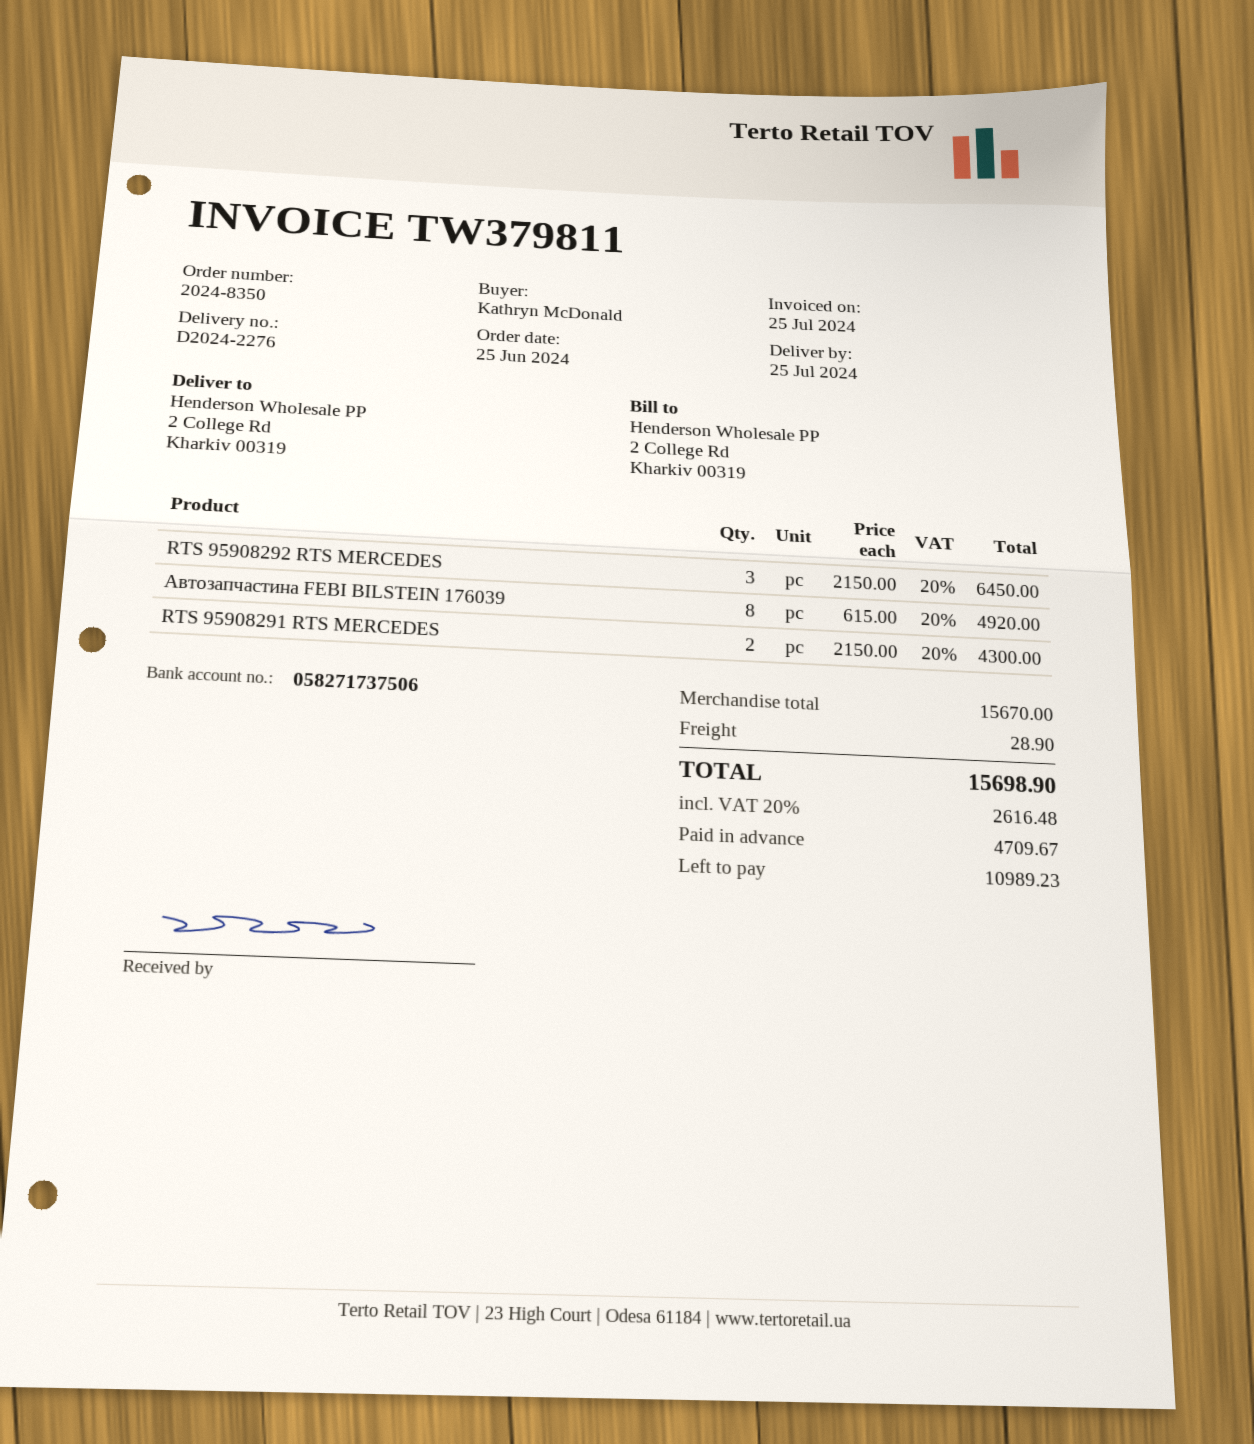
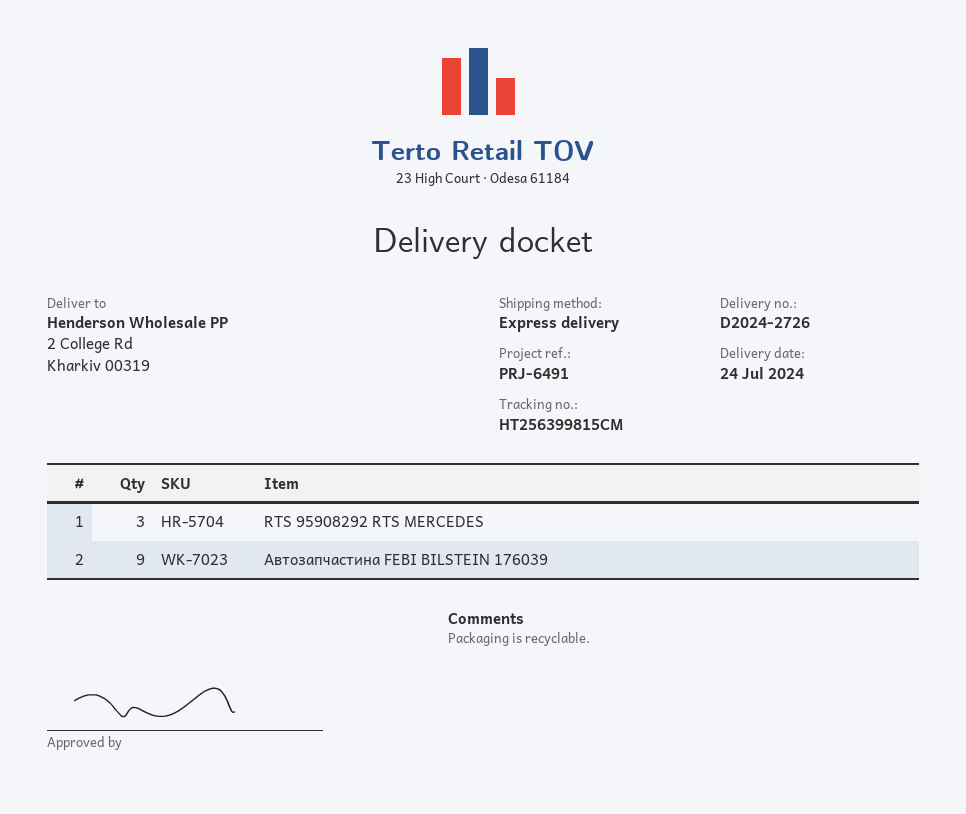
delivery note number: D2024-2276 -> D2024-2726
delivery date: 2024-07-25 -> 2024-07-24
Автозапчастина FEBI BILSTEIN 176039: 8 -> 9
RTS 95908291 RTS MERCEDES: 2 -> none

